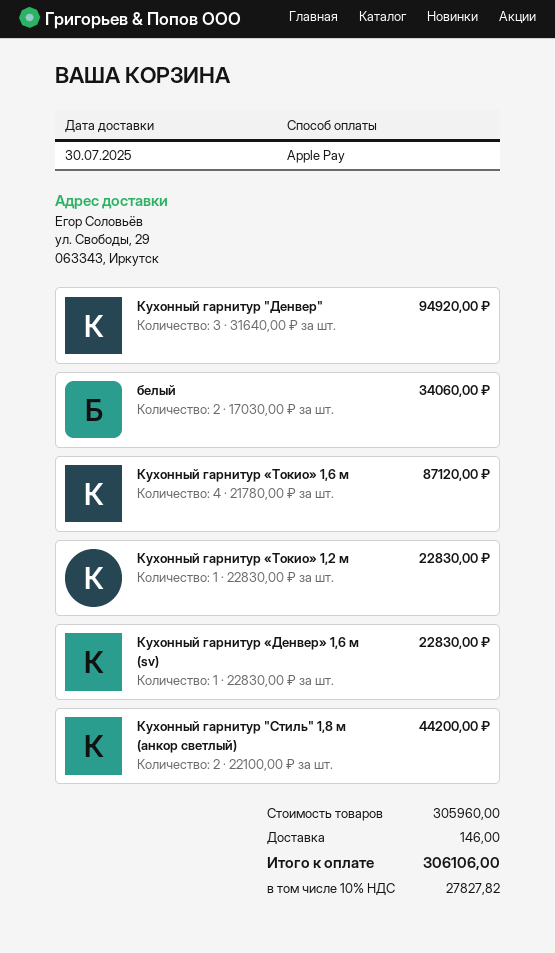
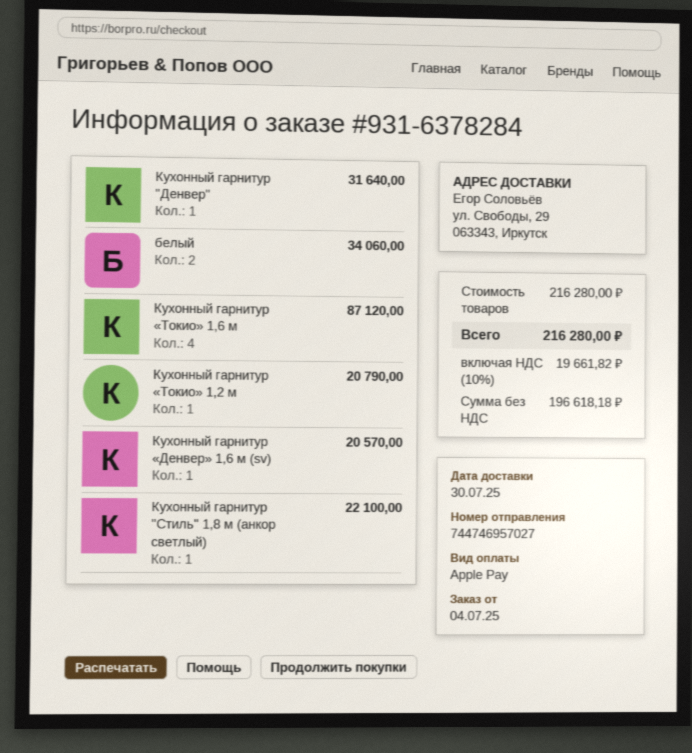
Кухонный гарнитур "Денвер": 3 for 94920.00 -> 1 for 31640.00
Кухонный гарнитур «Токио» 1,2 м: 1 for 22830.00 -> 1 for 20790.00
Кухонный гарнитур «Денвер» 1,6 м (sv): 1 for 22830.00 -> 1 for 20570.00
Кухонный гарнитур "Стиль" 1,8 м (анкор светлый): 2 for 44200.00 -> 1 for 22100.00
subtotal: 305960.00 -> 216280.00
shipping: 146.00 -> none
tax: 10% = 27827.82 -> 10% = 19661.82
total: 306106.00 -> 216280.00

